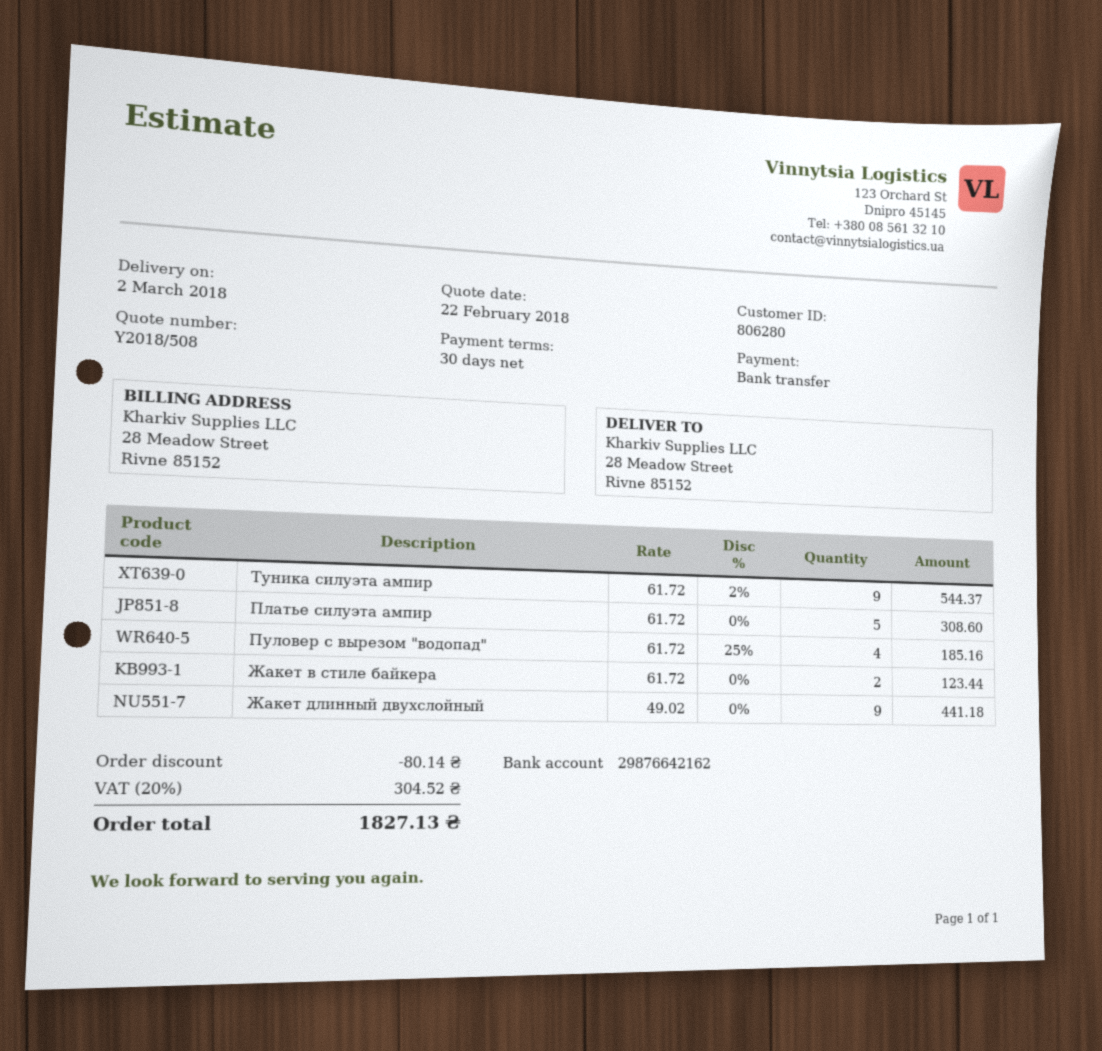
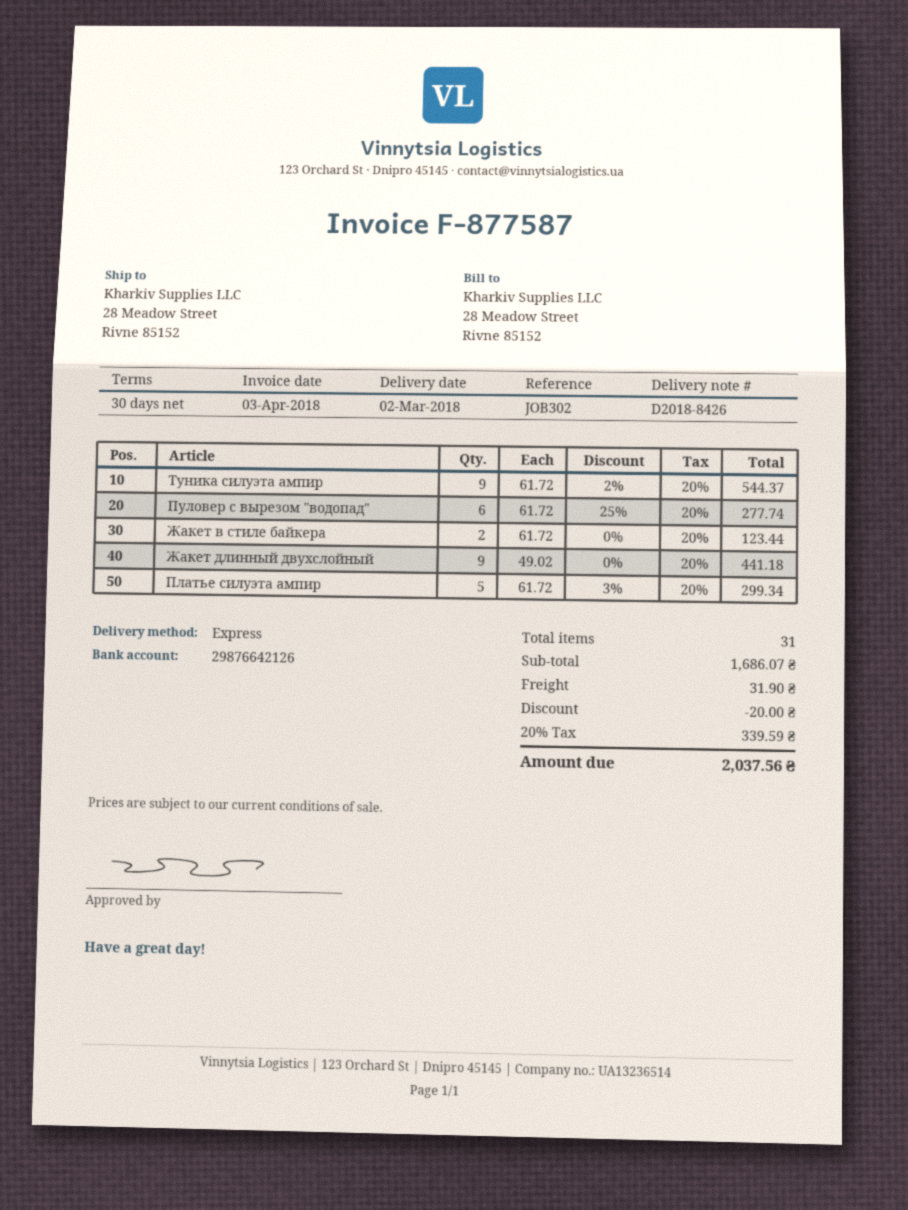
bank account: 29876642162 -> 29876642126
Платье силуэта ампир: 5 x 61.72 = 308.60 -> 5 x 61.72 - 3% = 299.34
Пуловер с вырезом "водопад": 4 x 61.72 - 25% = 185.16 -> 6 x 61.72 - 25% = 277.74
discount: 80.14 -> 20.00
shipping: none -> 31.90
tax: 20% = 304.52 -> 20% = 339.59
total: 1827.13 -> 2037.56

